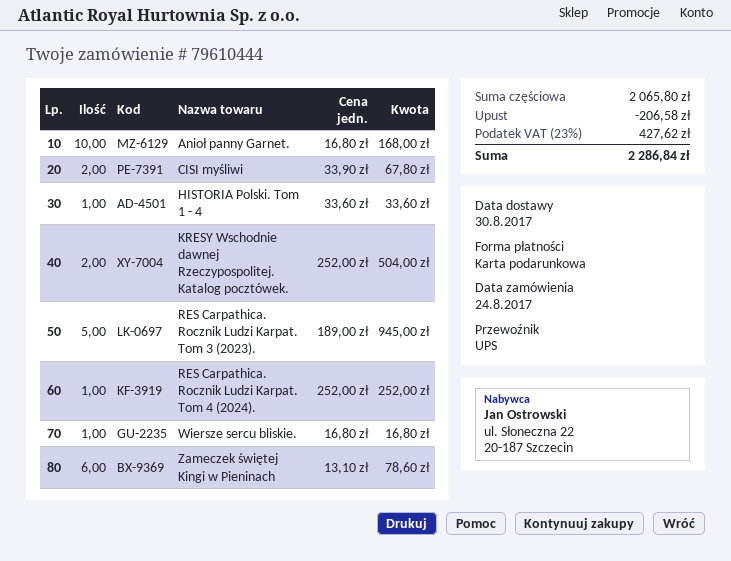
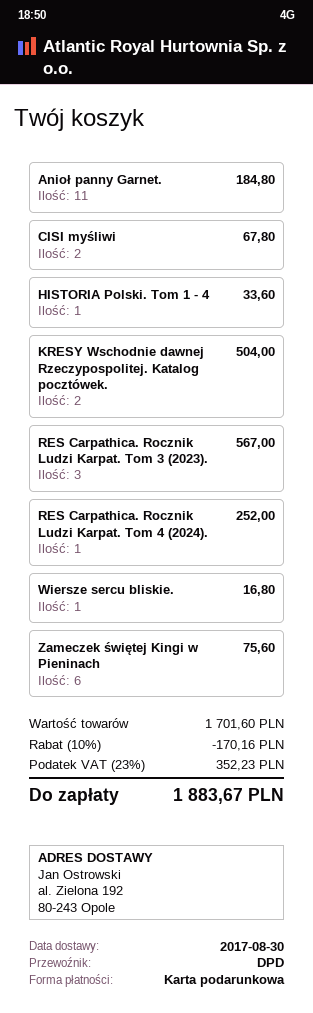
shipping method: UPS -> DPD
Anioł panny Garnet.: 10 for 168.00 -> 11 for 184.80
RES Carpathica. Rocznik Ludzi Karpat. Tom 3 (2023).: 5 for 945.00 -> 3 for 567.00
Zameczek świętej Kingi w Pieninach: 6 for 78.60 -> 6 for 75.60
subtotal: 2065.80 -> 1701.60
discount: 206.58 -> 170.16
tax: 23% = 427.62 -> 23% = 352.23
total: 2286.84 -> 1883.67

